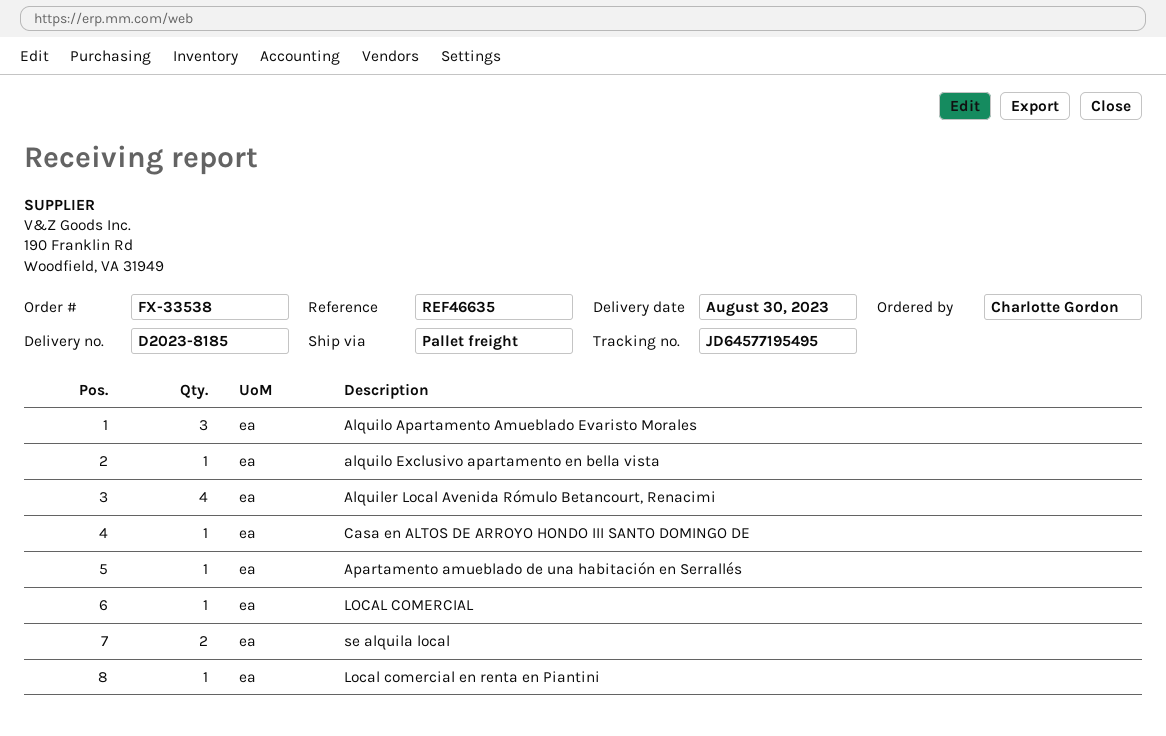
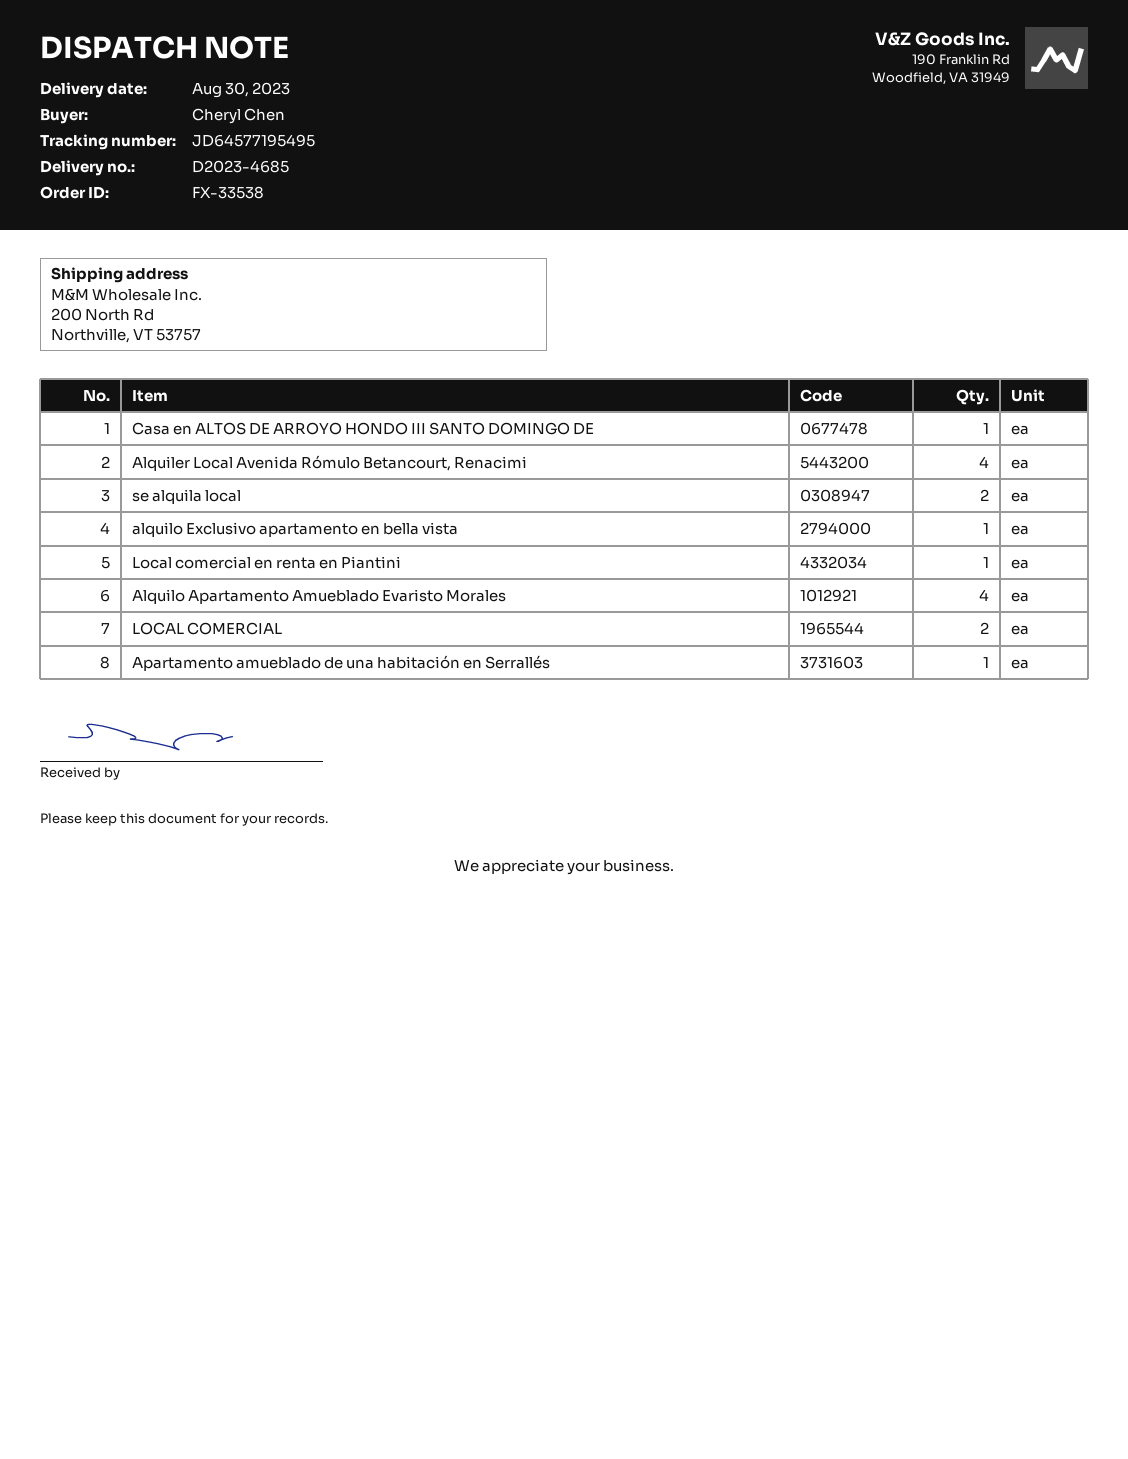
delivery note number: D2023-8185 -> D2023-4685
ordered by: Charlotte Gordon -> Cheryl Chen
Alquilo Apartamento Amueblado Evaristo Morales: 3 -> 4
LOCAL COMERCIAL: 1 -> 2

